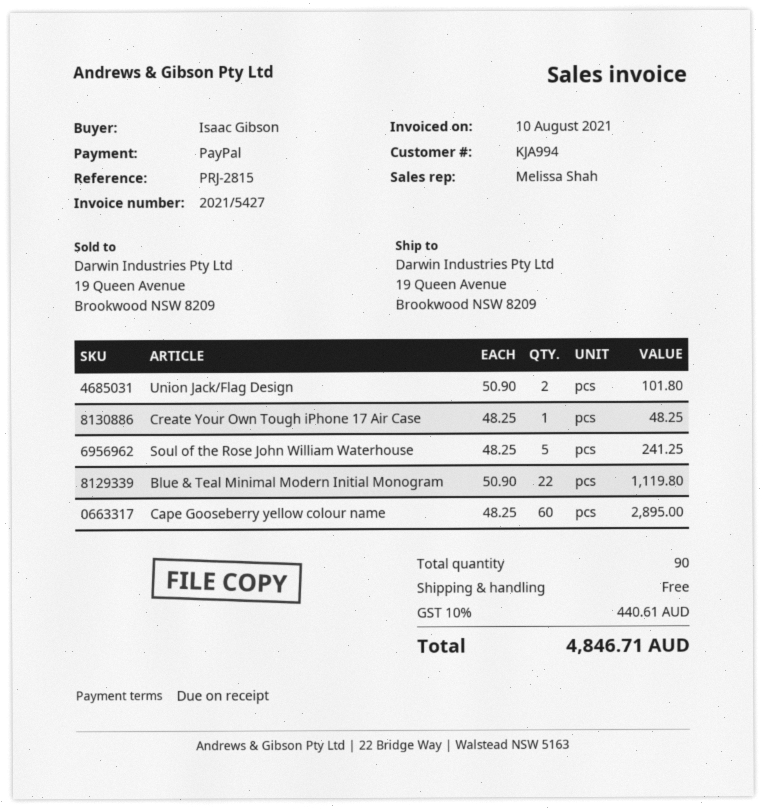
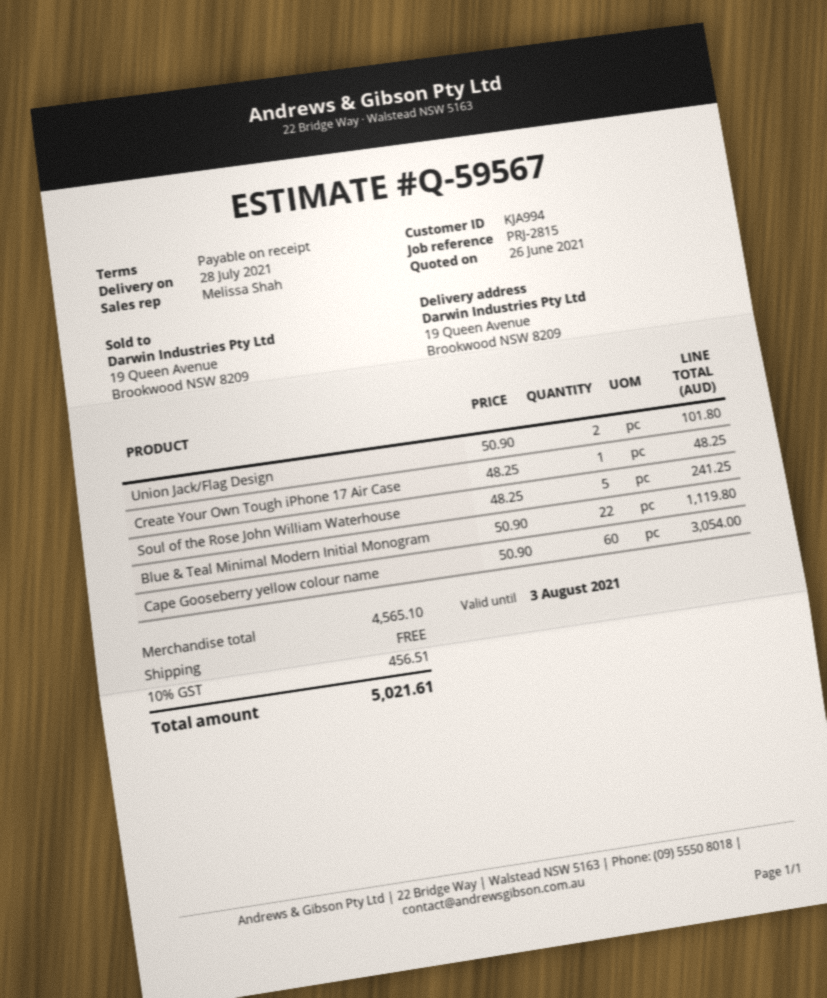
Cape Gooseberry yellow colour name: 60 x 48.25 = 2895.00 -> 60 x 50.90 = 3054.00
tax: 10% = 440.61 -> 10% = 456.51
total: 4846.71 -> 5021.61

